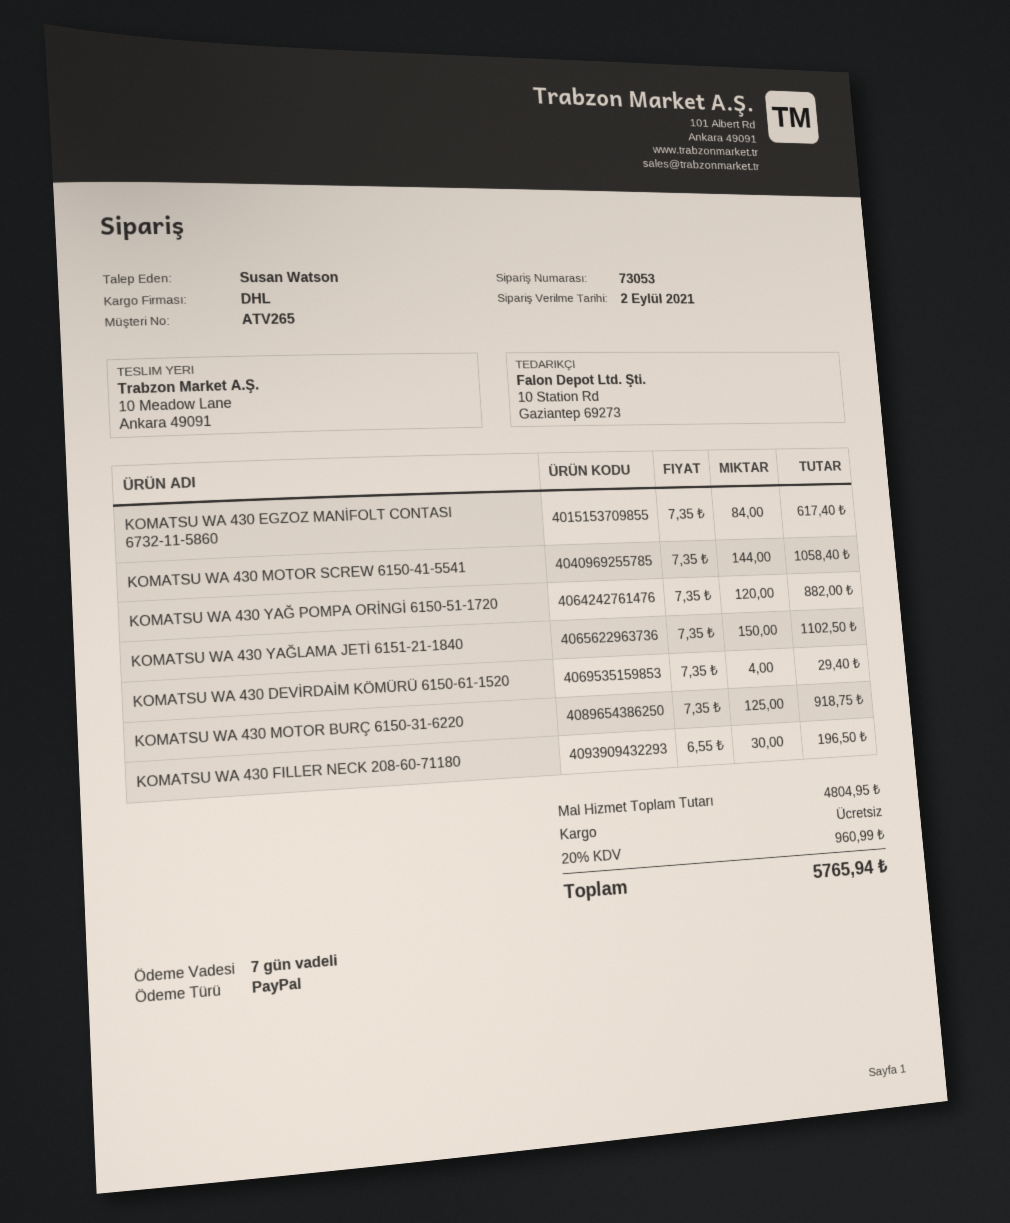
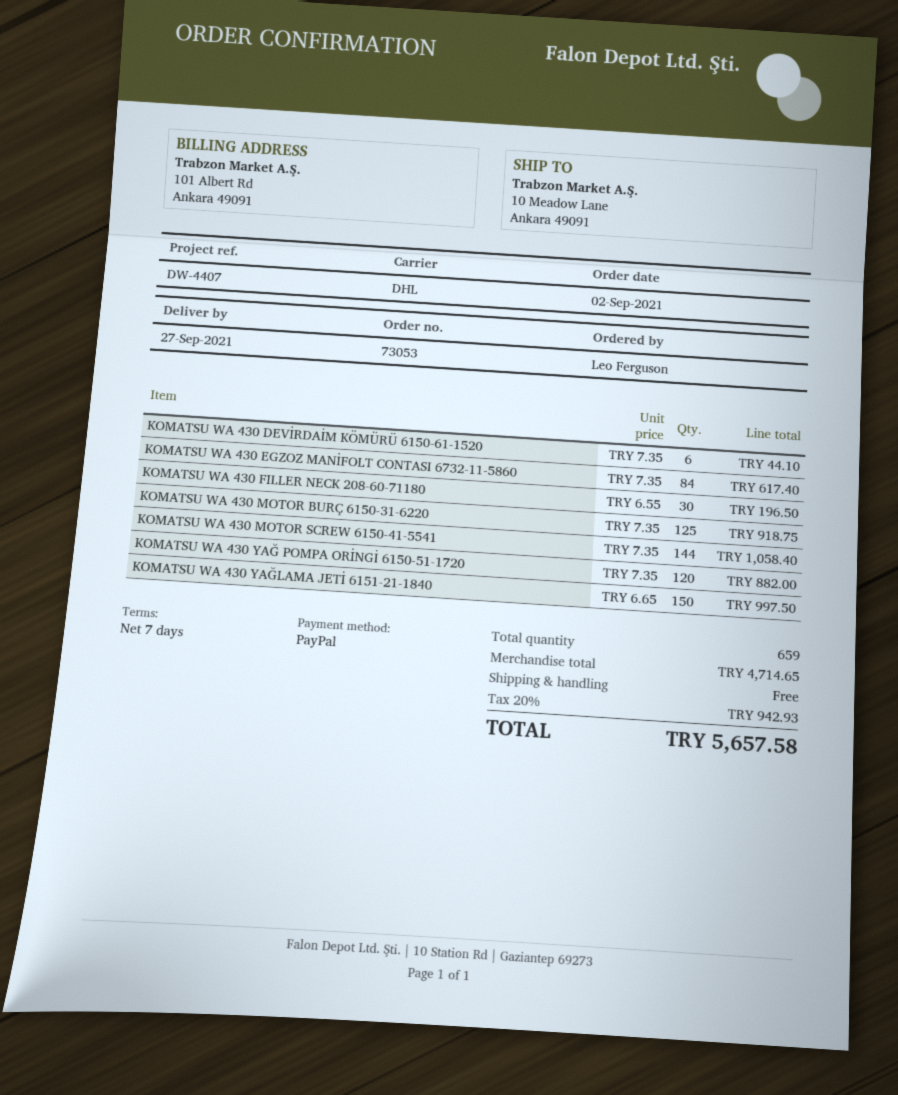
ordered by: Susan Watson -> Leo Ferguson
KOMATSU WA 430 YAĞLAMA JETİ 6151-21-1840: 150 x 7.35 = 1102.50 -> 150 x 6.65 = 997.50
KOMATSU WA 430 DEVİRDAİM KÖMÜRÜ 6150-61-1520: 4 x 7.35 = 29.40 -> 6 x 7.35 = 44.10
subtotal: 4804.95 -> 4714.65
tax: 20% = 960.99 -> 20% = 942.93
total: 5765.94 -> 5657.58

